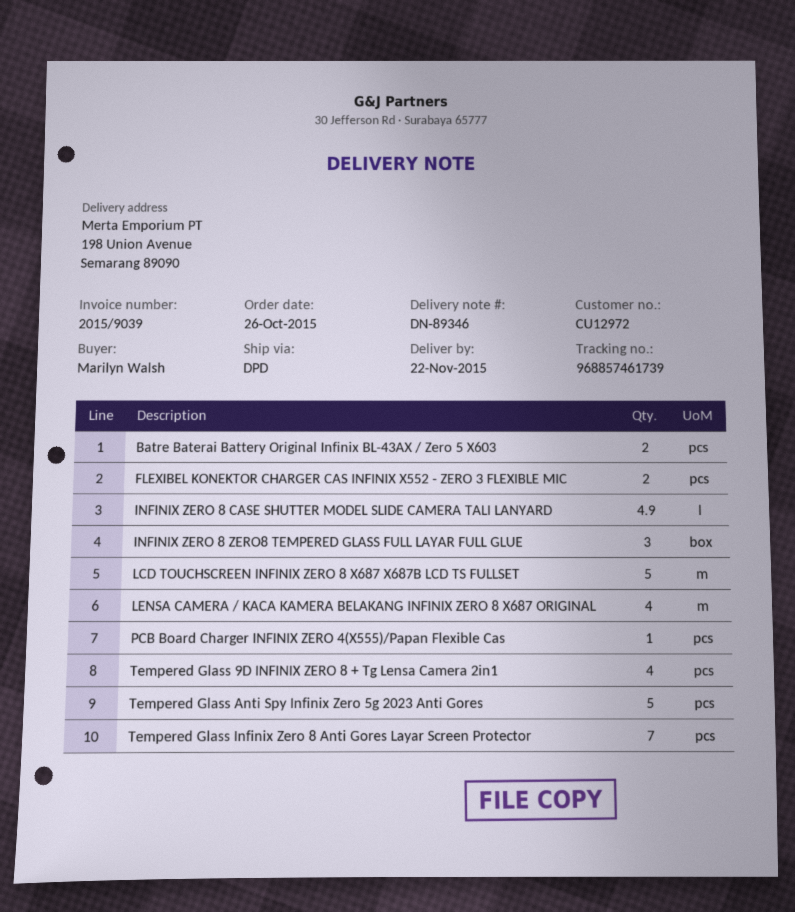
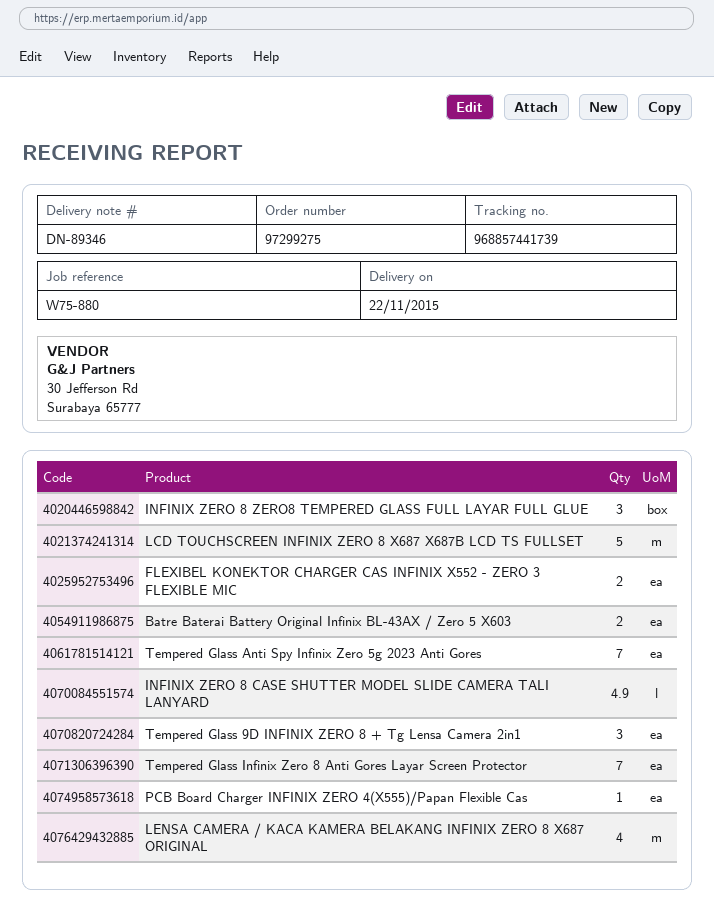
tracking number: 968857461739 -> 968857441739
Tempered Glass 9D INFINIX ZERO 8 + Tg Lensa Camera 2in1: 4 -> 3
Tempered Glass Anti Spy Infinix Zero 5g 2023 Anti Gores: 5 -> 7

